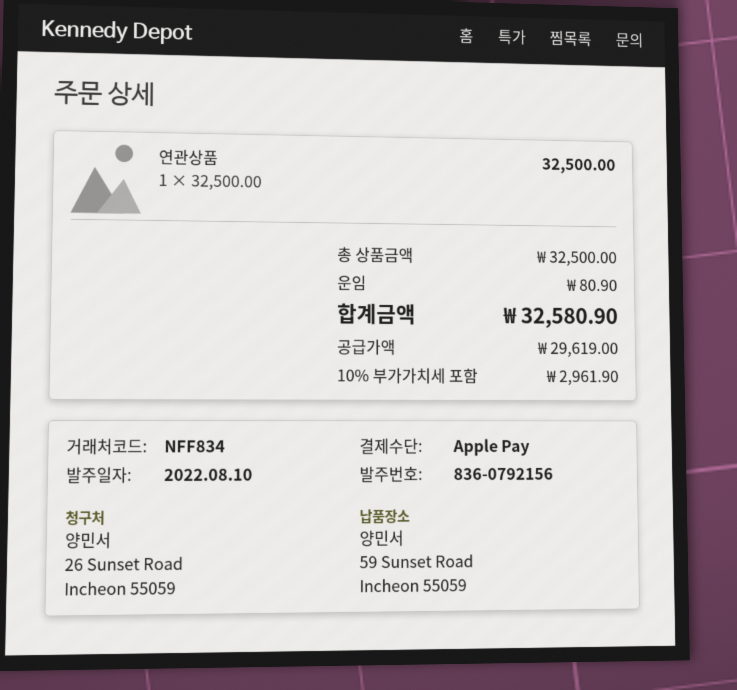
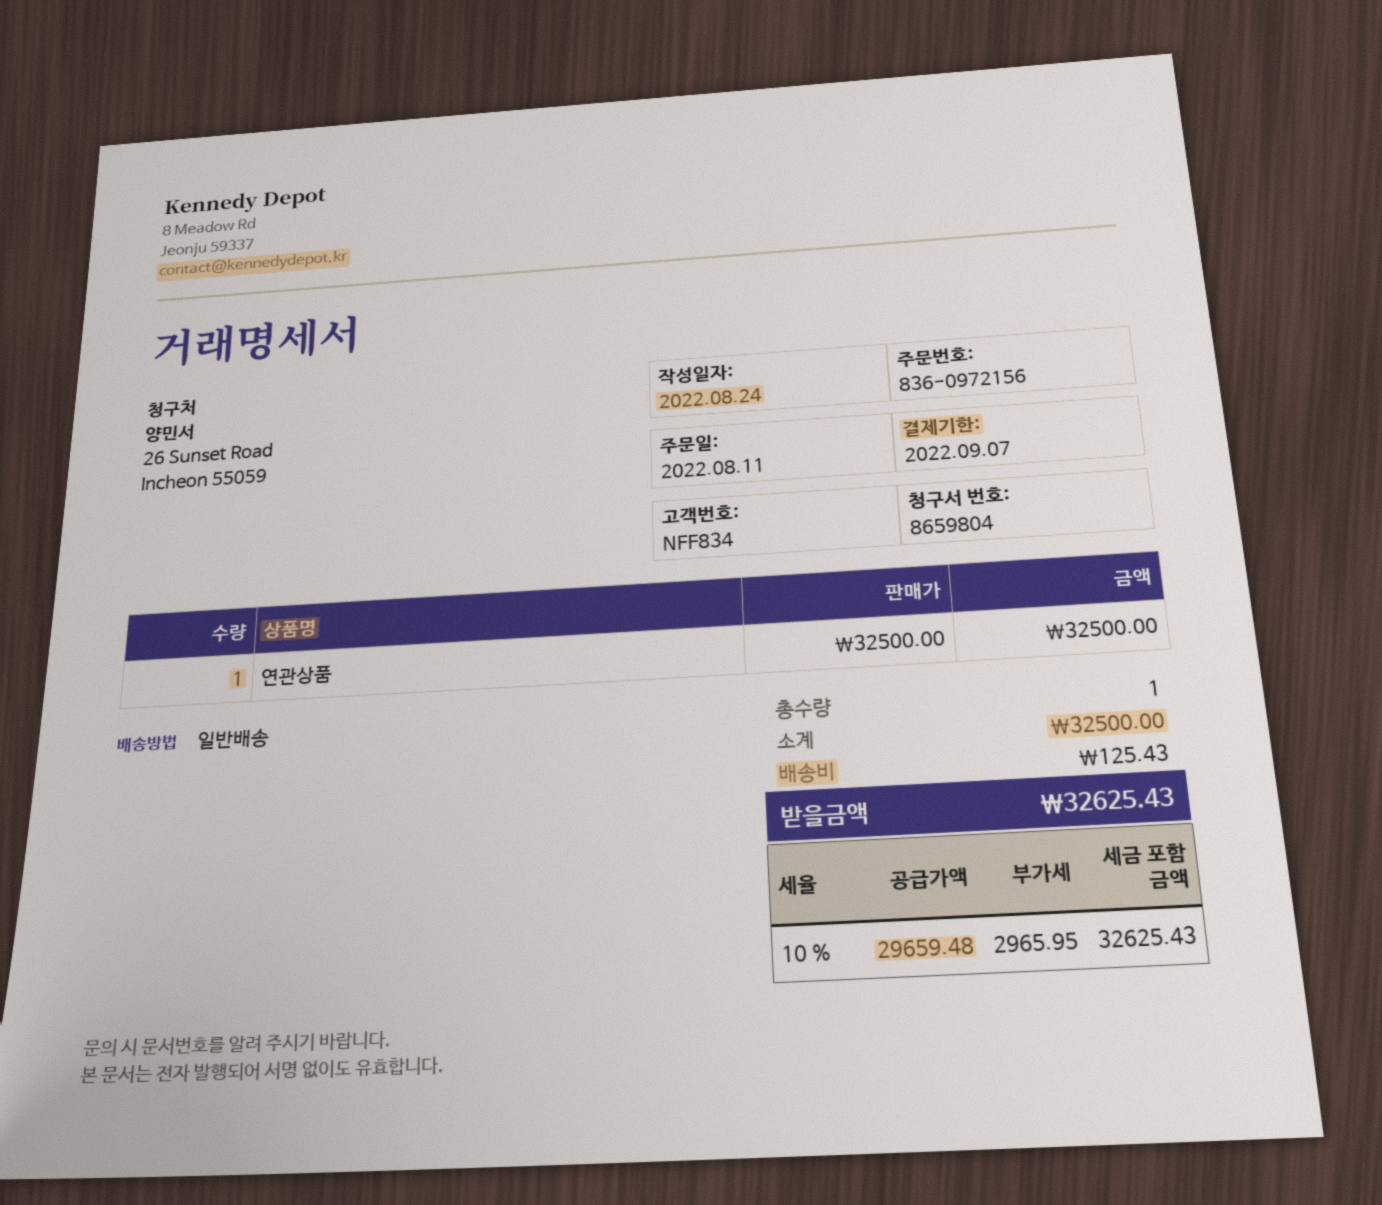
order number: 836-0792156 -> 836-0972156
order date: 2022-08-10 -> 2022-08-11
shipping: 80.90 -> 125.43
net: 29619.00 -> 29659.48
tax: 10% = 2961.90 -> 10% = 2965.95
total: 32580.90 -> 32625.43

